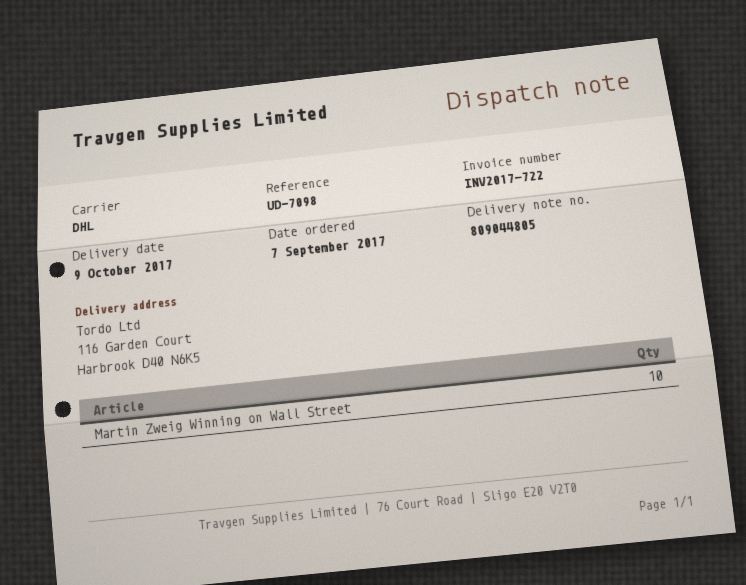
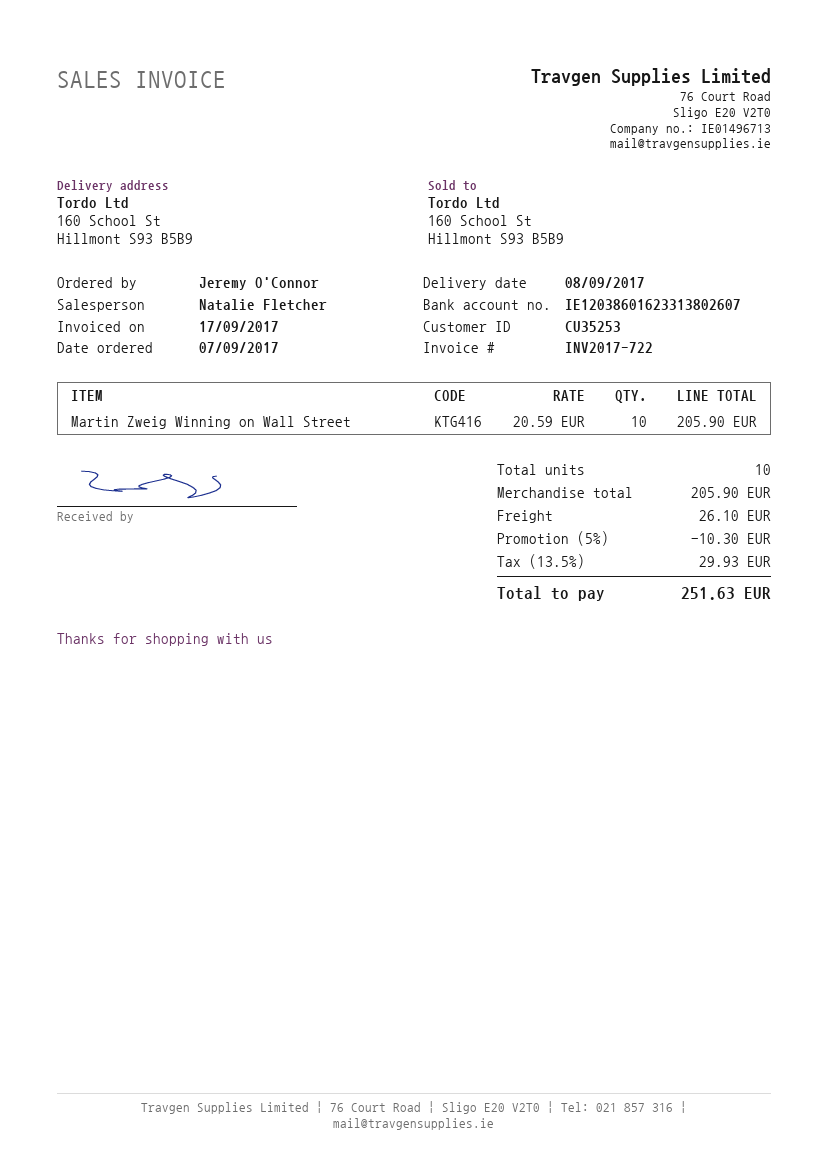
delivery date: 2017-10-09 -> 2017-09-08
ship to: 116 Garden Court, Harbrook D40 N6K5 -> 160 School St, Hillmont S93 B5B9

